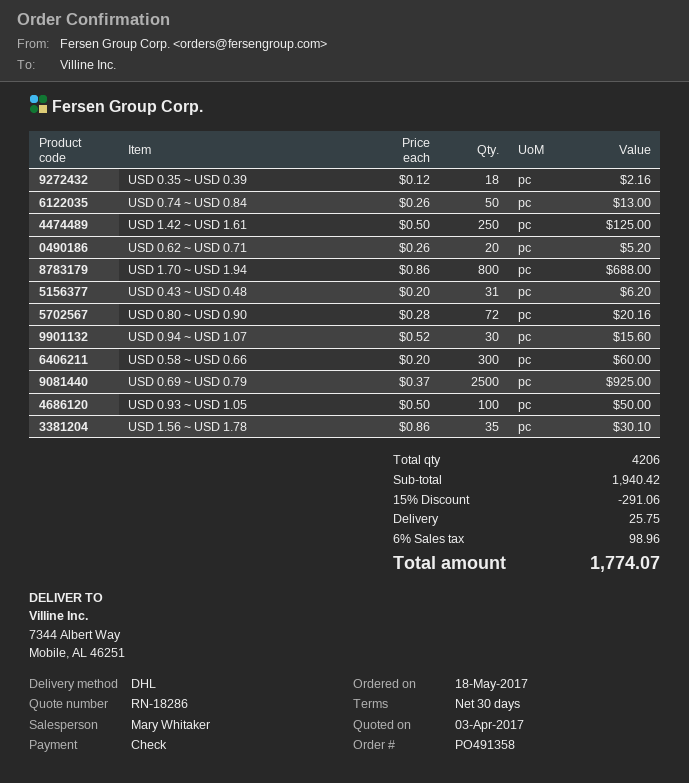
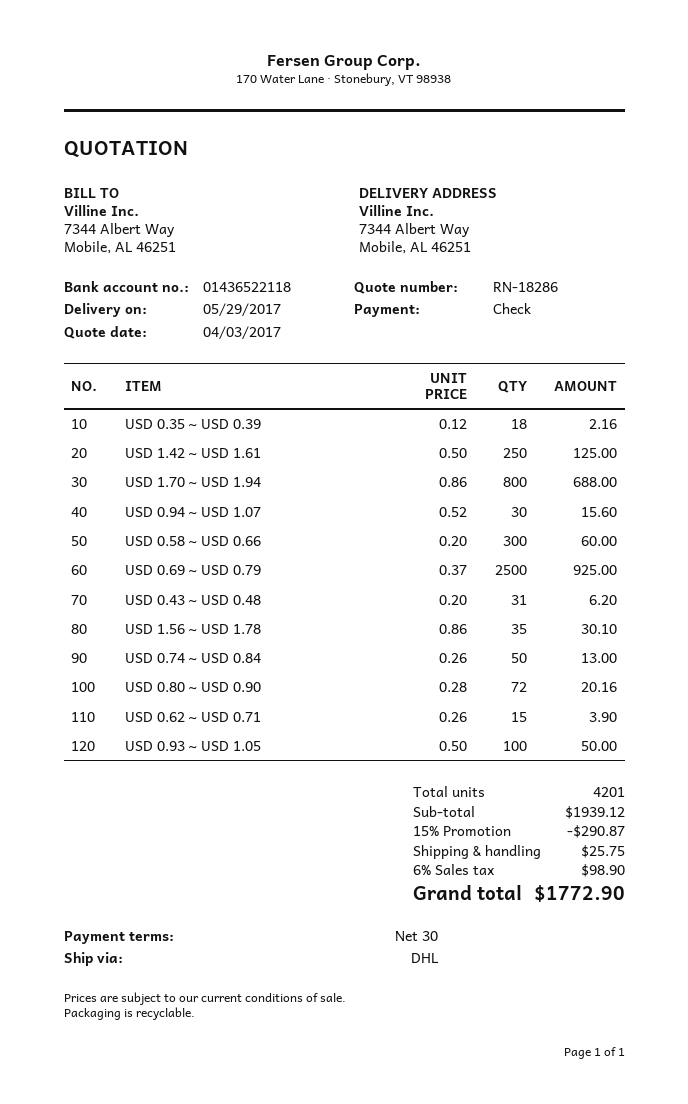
USD 0.62 ~ USD 0.71: 20 x 0.26 = 5.20 -> 15 x 0.26 = 3.90
total quantity: 4206 -> 4201
subtotal: 1940.42 -> 1939.12
discount: 15% = 291.06 -> 15% = 290.87
tax: 6% = 98.96 -> 6% = 98.90
total: 1774.07 -> 1772.90

